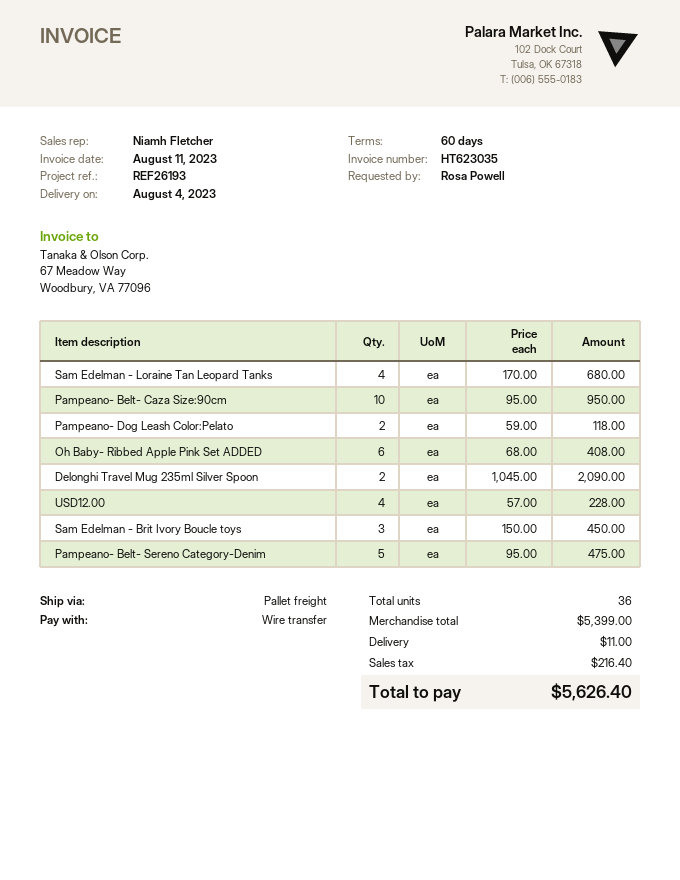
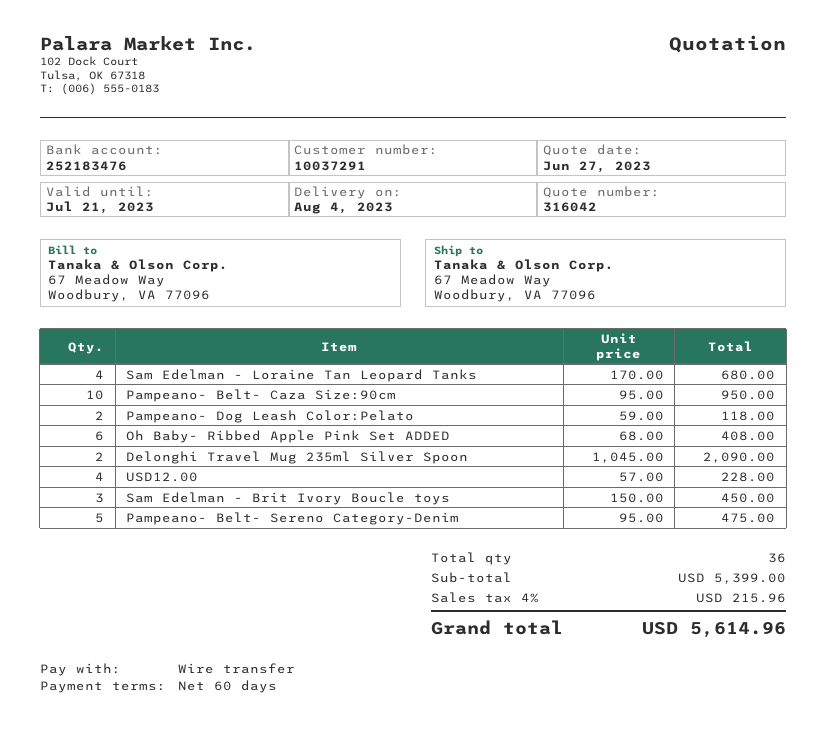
shipping: 11.00 -> none
tax: 216.40 -> 215.96
total: 5626.40 -> 5614.96

